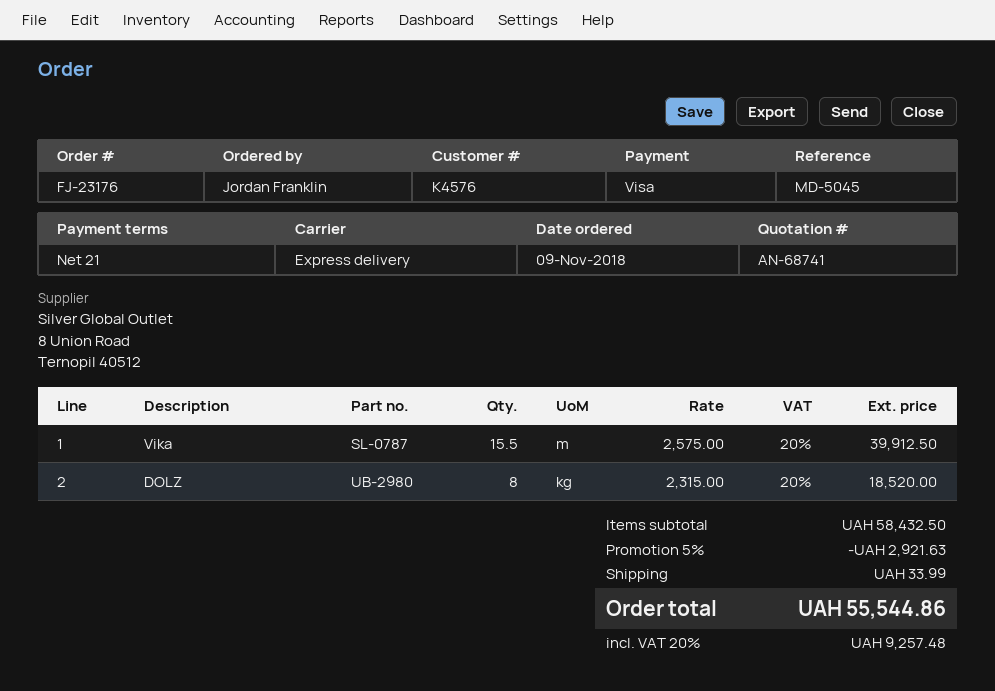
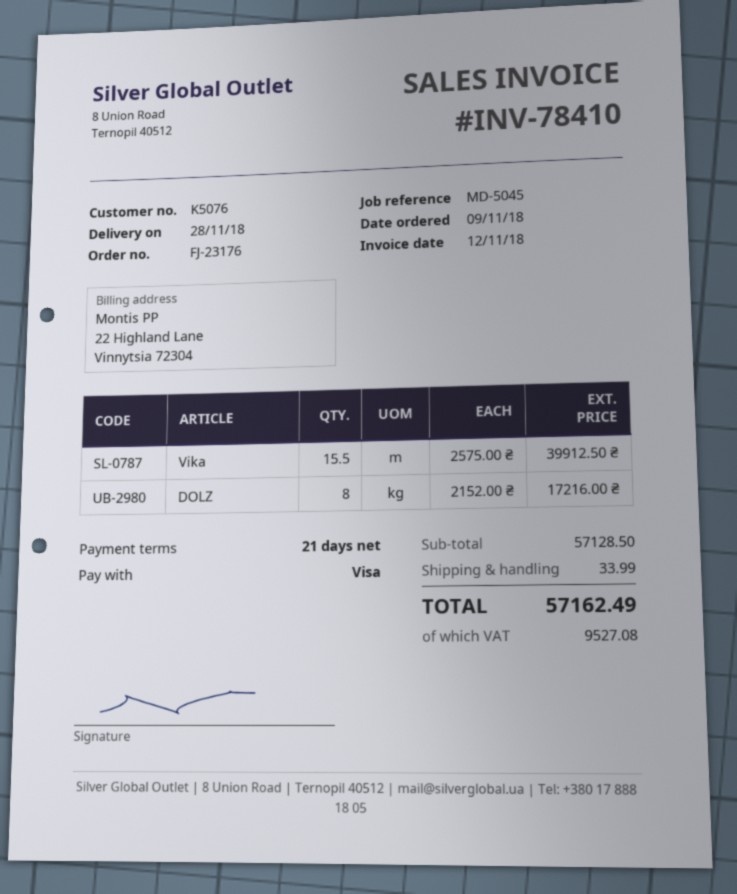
customer number: K4576 -> K5076
DOLZ: 8 x 2315.00 = 18520.00 -> 8 x 2152.00 = 17216.00
subtotal: 58432.50 -> 57128.50
discount: 5% = 2921.63 -> none
tax: 9257.48 -> 9527.08
total: 55544.86 -> 57162.49

